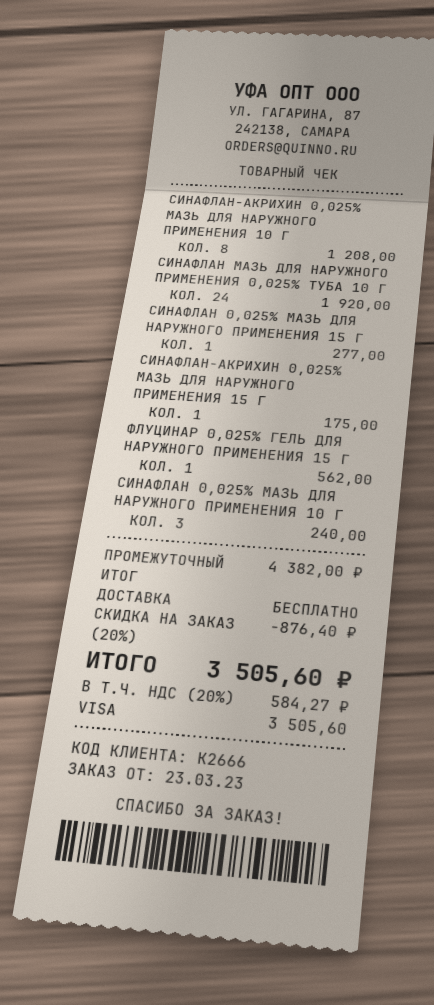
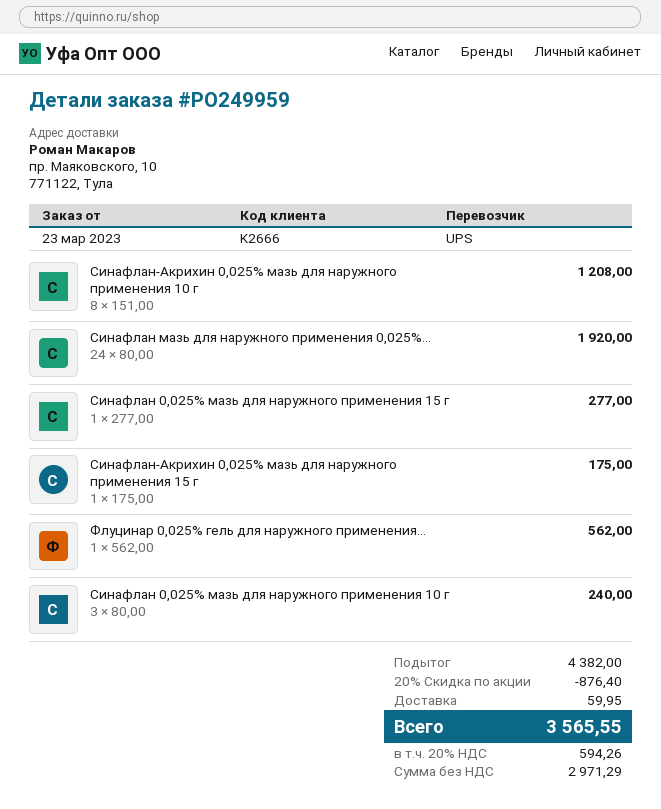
shipping: 0.00 -> 59.95
tax: 20% = 584.27 -> 20% = 594.26
total: 3505.60 -> 3565.55

